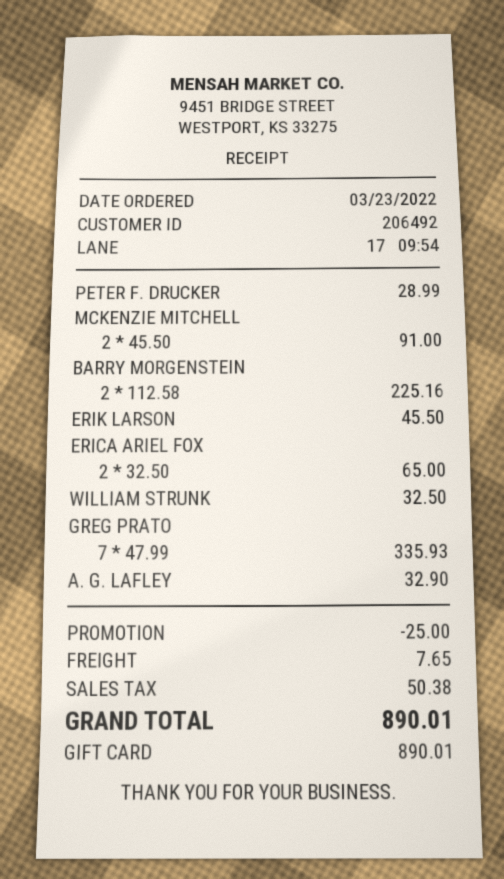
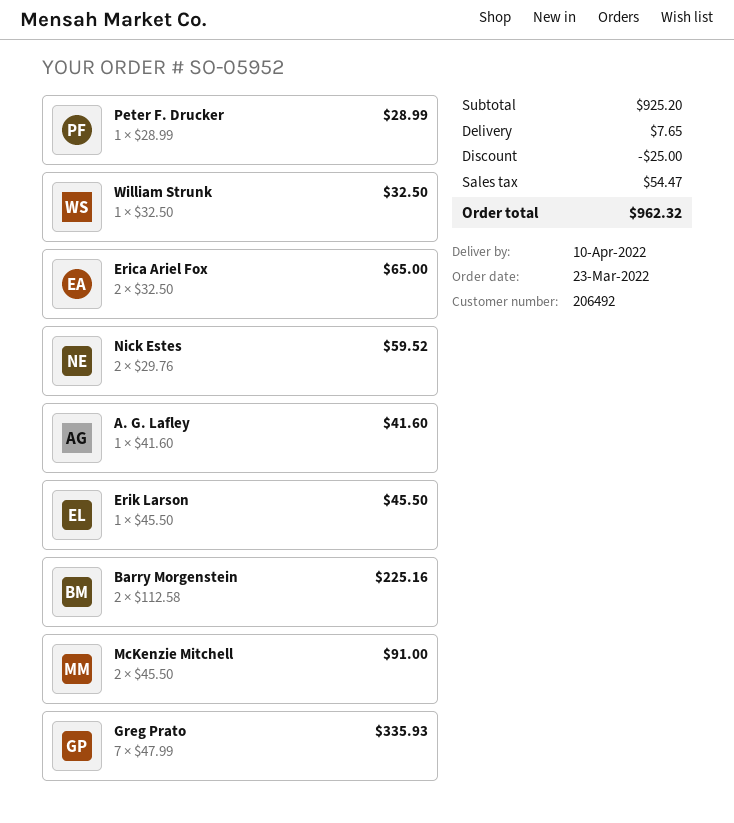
A. G. LAFLEY: 1 x 32.90 = 32.90 -> 1 x 41.60 = 41.60
Nick Estes: none -> 2 x 29.76 = 59.52
tax: 50.38 -> 54.47
total: 890.01 -> 962.32

